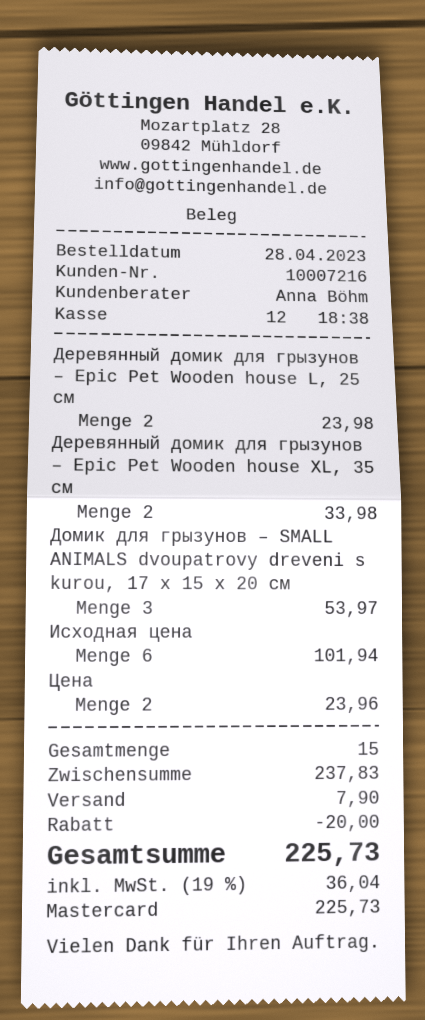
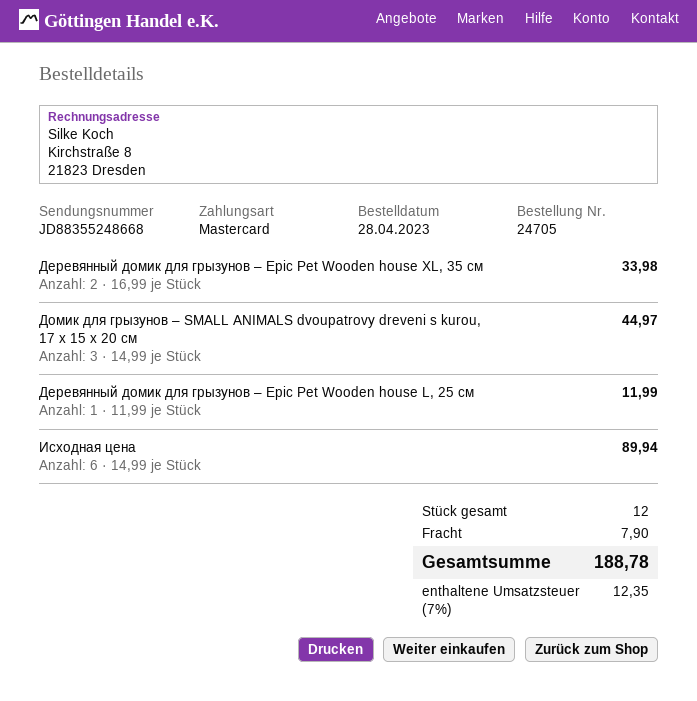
Деревянный домик для грызунов – Epic Pet Wooden house L, 25 см: 2 for 23.98 -> 1 for 11.99
Домик для грызунов – SMALL ANIMALS dvoupatrovy dreveni s kurou, 17 x 15 x 20 см: 3 for 53.97 -> 3 for 44.97
Исходная цена: 6 for 101.94 -> 6 for 89.94
Цена: 2 for 23.96 -> none
total quantity: 15 -> 12
discount: 20.00 -> none
tax: 19% = 36.04 -> 7% = 12.35
total: 225.73 -> 188.78

